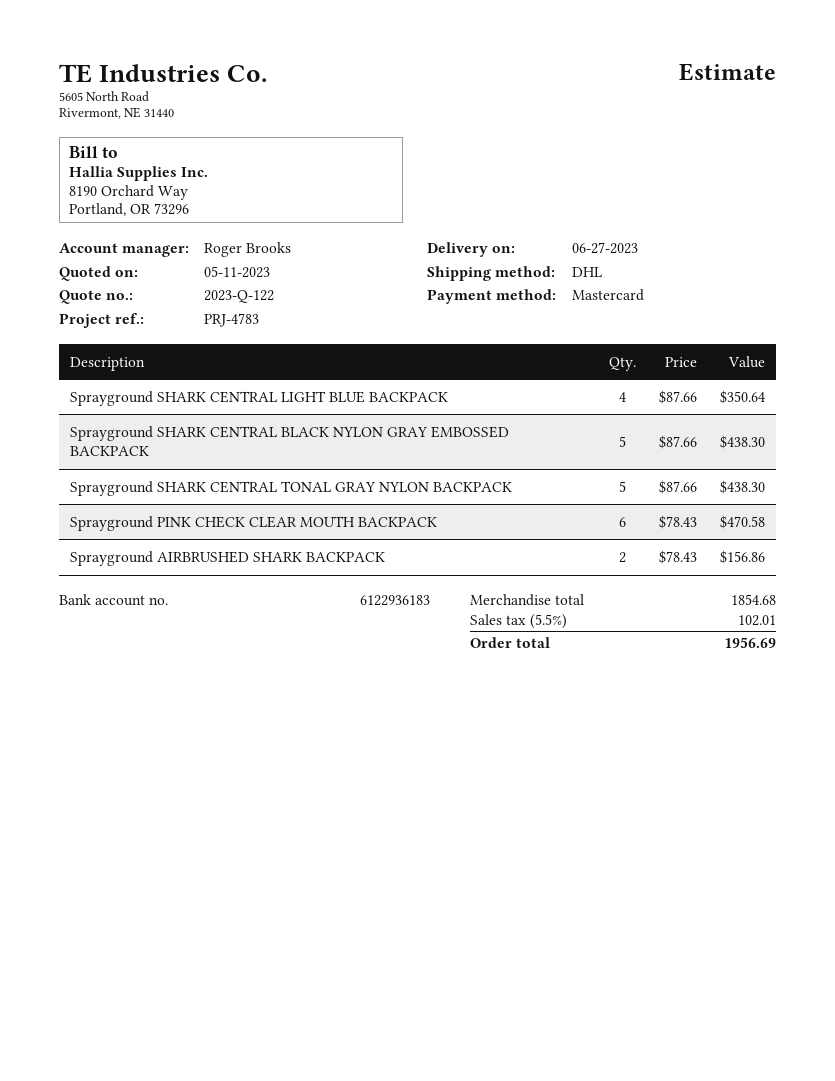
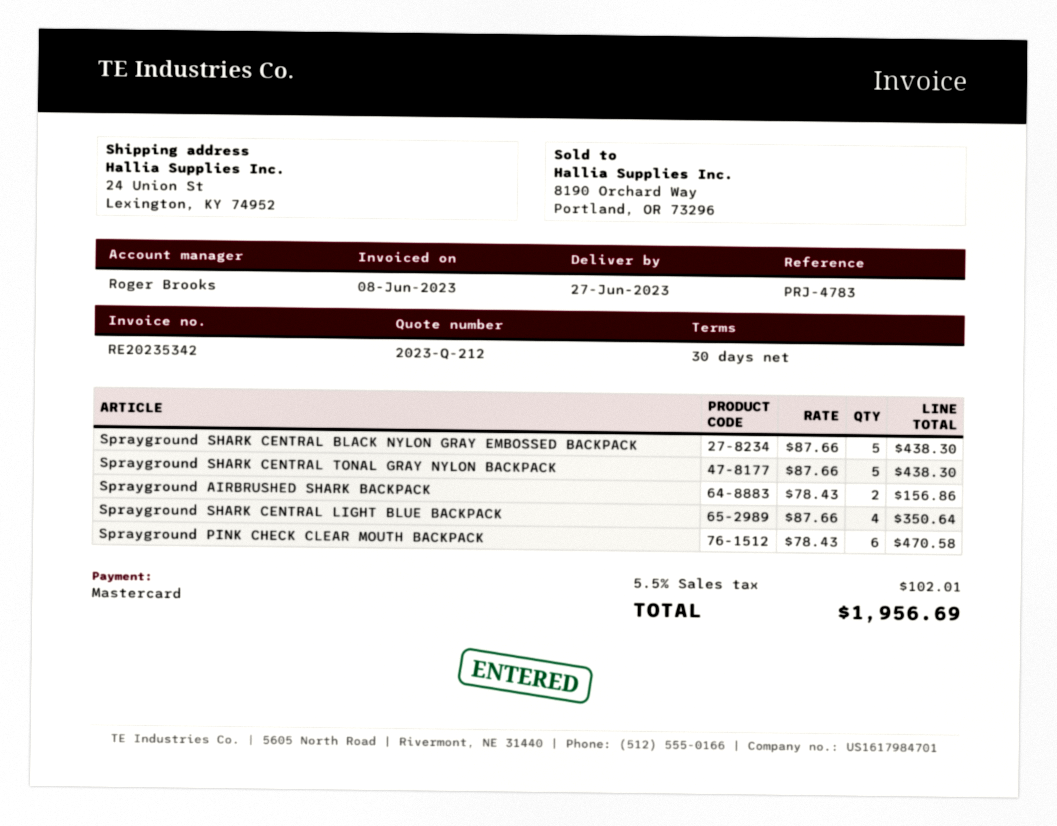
quote number: 2023-Q-122 -> 2023-Q-212

